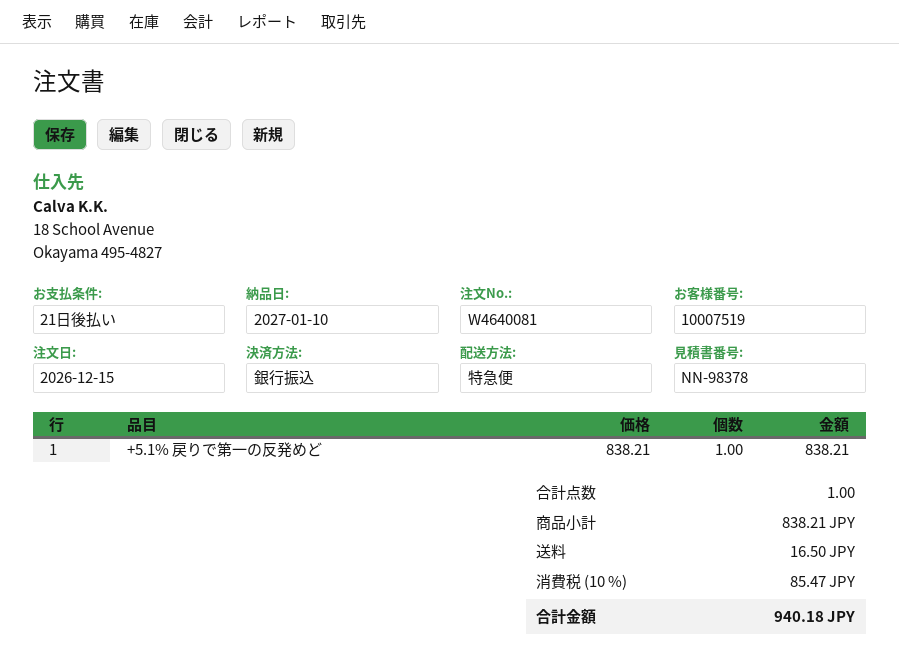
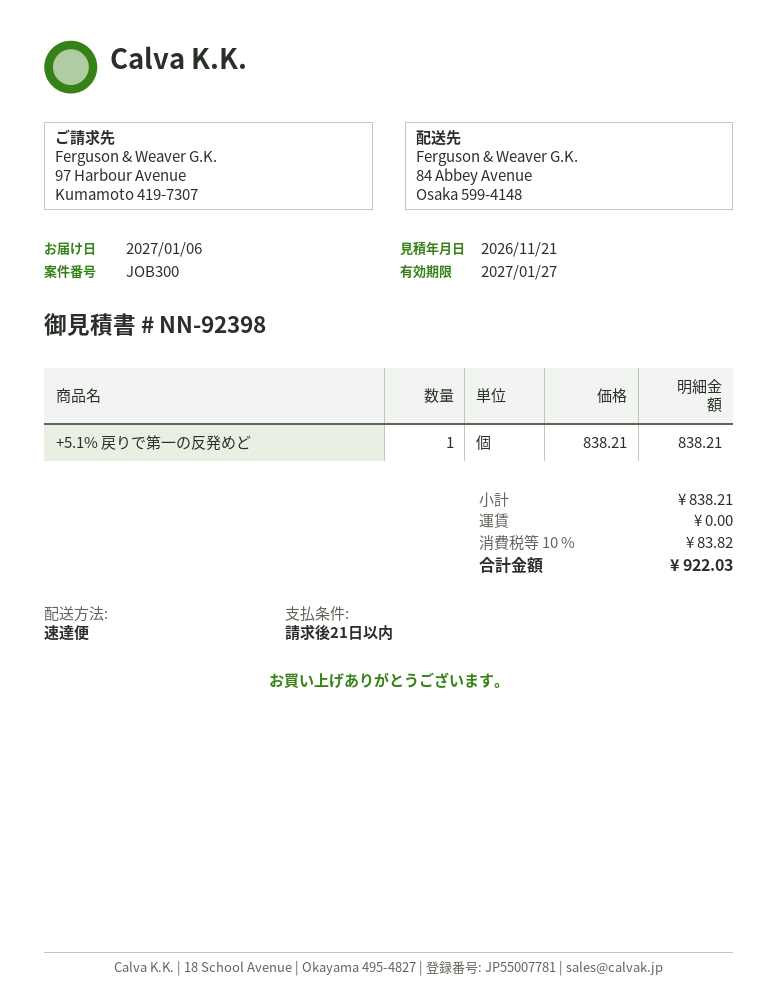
quote number: NN-98378 -> NN-92398
delivery date: 2027-01-10 -> 2027-01-06
shipping: 16.50 -> 0.00
tax: 10% = 85.47 -> 10% = 83.82
total: 940.18 -> 922.03

